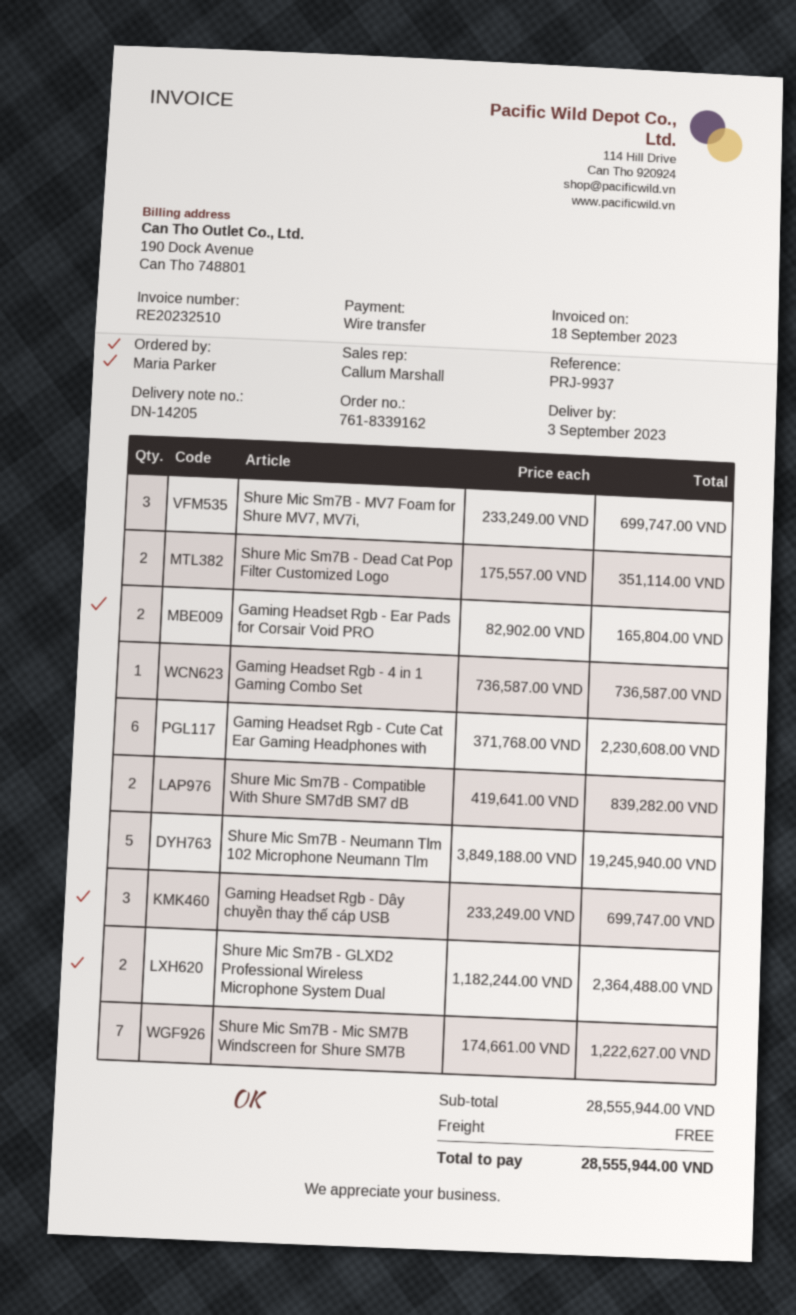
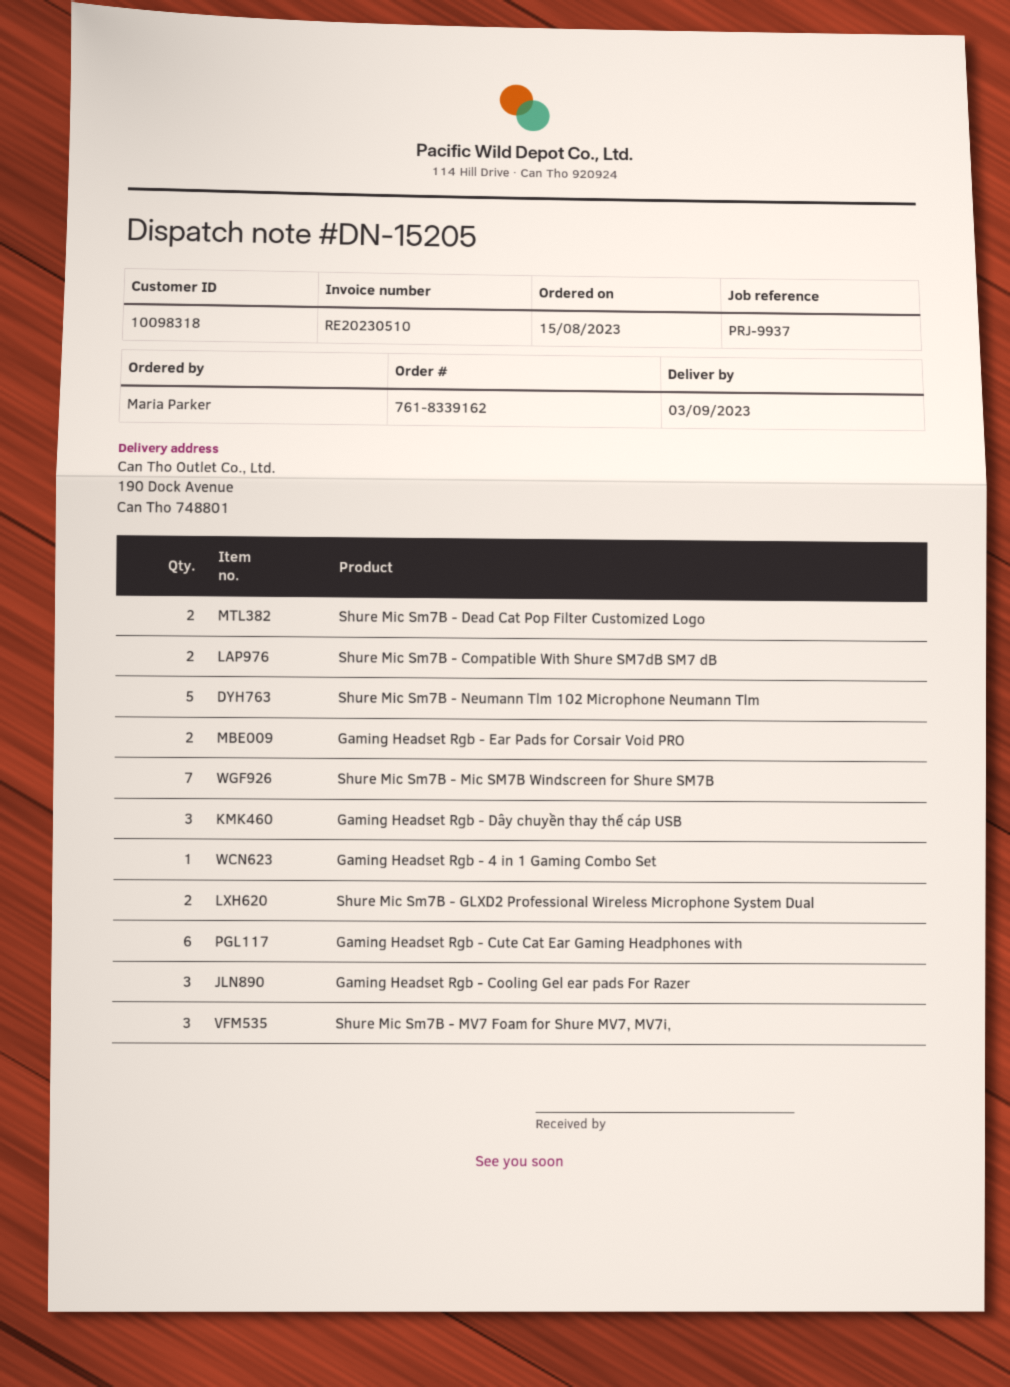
delivery note number: DN-14205 -> DN-15205
invoice number: RE20232510 -> RE20230510
Gaming Headset Rgb - Cooling Gel ear pads For Razer: none -> 3

